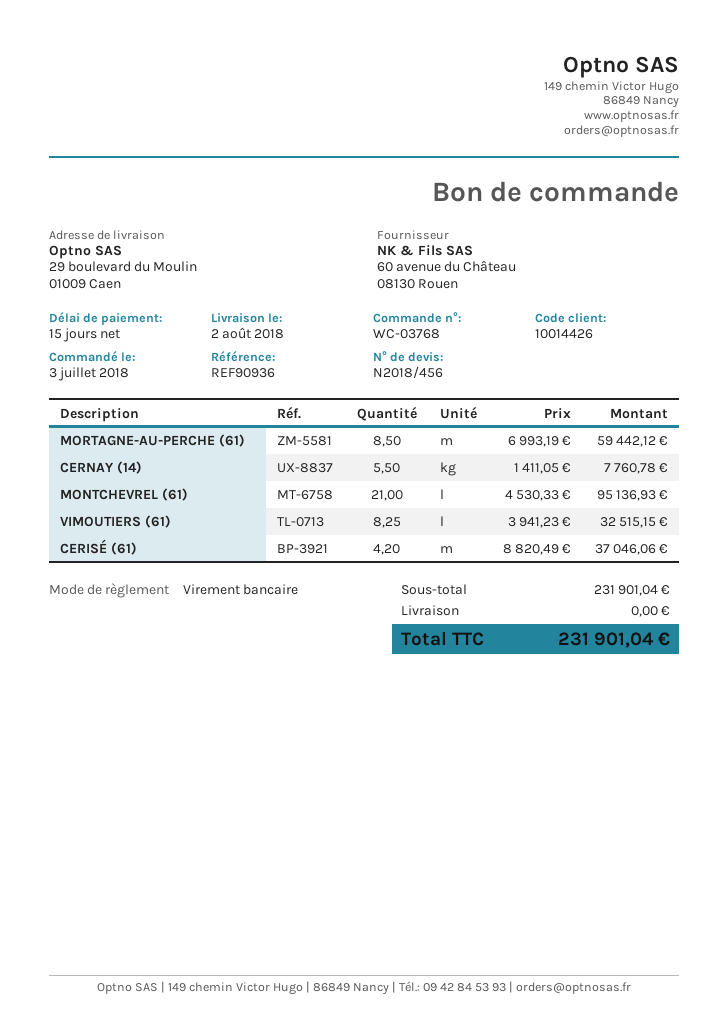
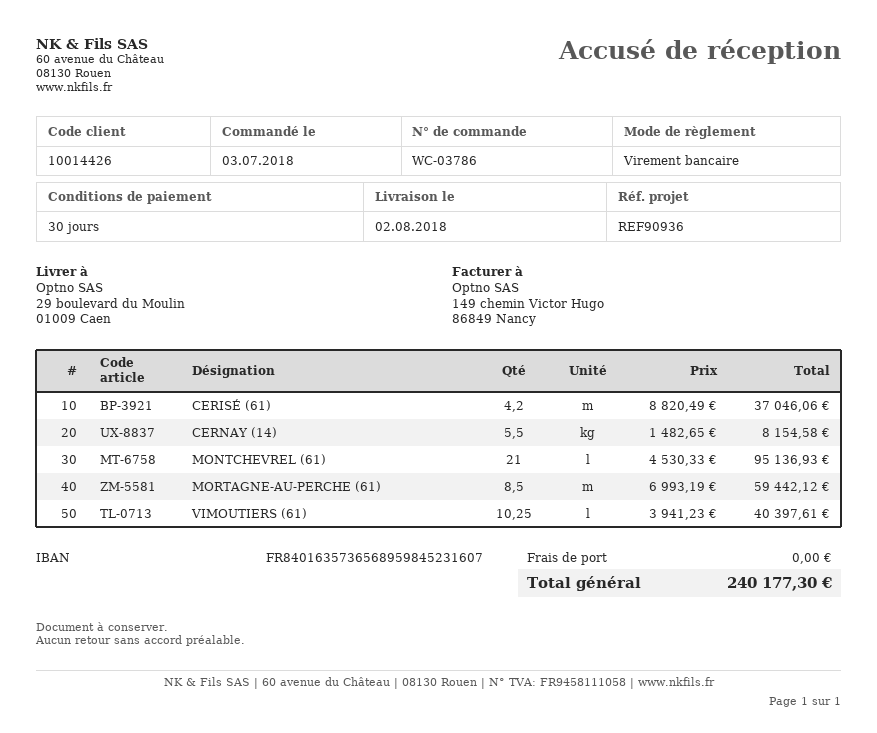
order number: WC-03768 -> WC-03786
payment terms: 15 days -> 30 days
CERNAY (14): 5.5 x 1411.05 = 7760.78 -> 5.5 x 1482.65 = 8154.58
VIMOUTIERS (61): 8.25 x 3941.23 = 32515.15 -> 10.25 x 3941.23 = 40397.61
total: 231901.04 -> 240177.30

